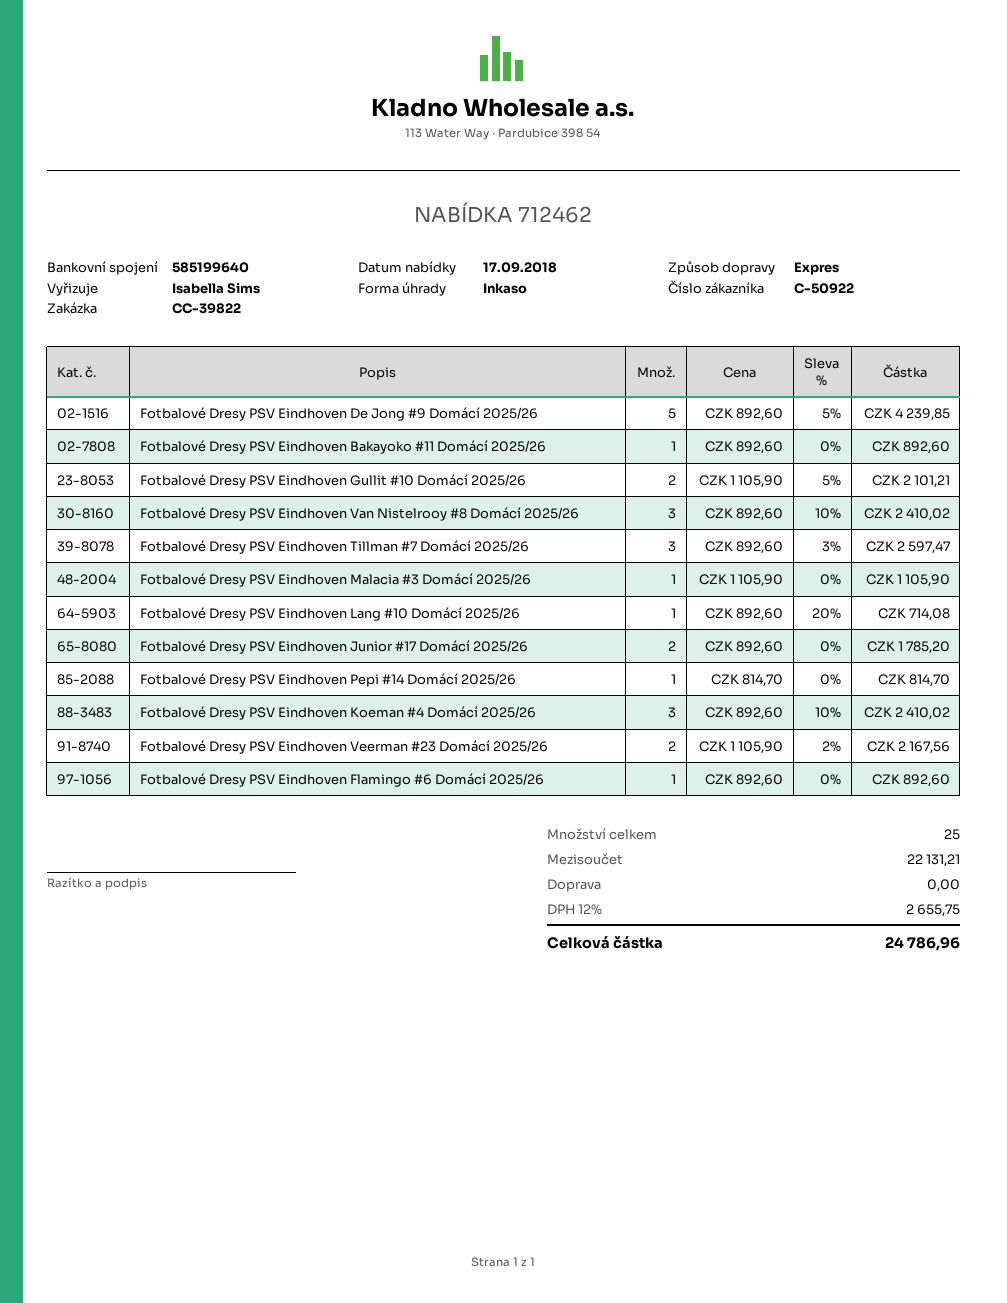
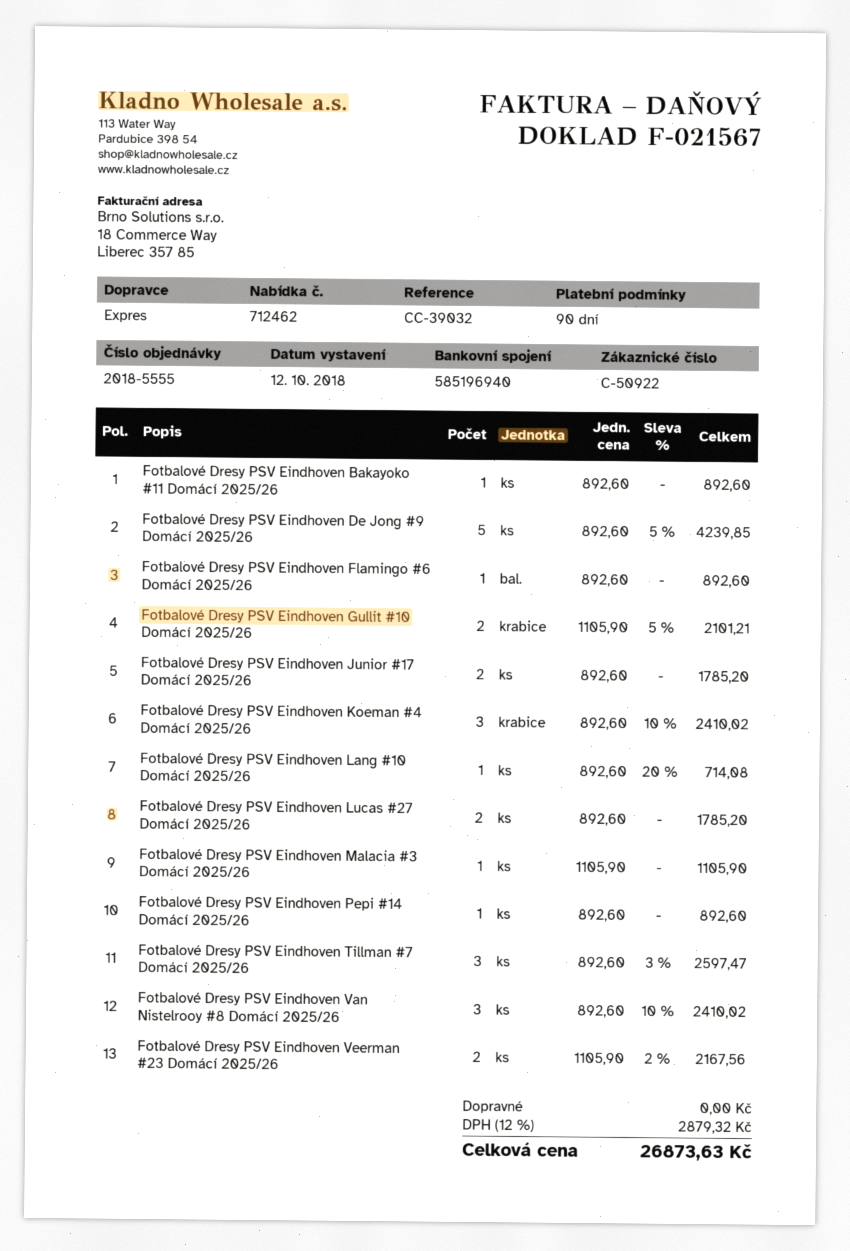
reference: CC-39822 -> CC-39032
bank account: 585199640 -> 585196940
Fotbalové Dresy PSV Eindhoven Pepi #14 Domácí 2025/26: 1 x 814.70 = 814.70 -> 1 x 892.60 = 892.60
Fotbalové Dresy PSV Eindhoven Lucas #27 Domácí 2025/26: none -> 2 x 892.60 = 1785.20
tax: 12% = 2655.75 -> 12% = 2879.32
total: 24786.96 -> 26873.63

